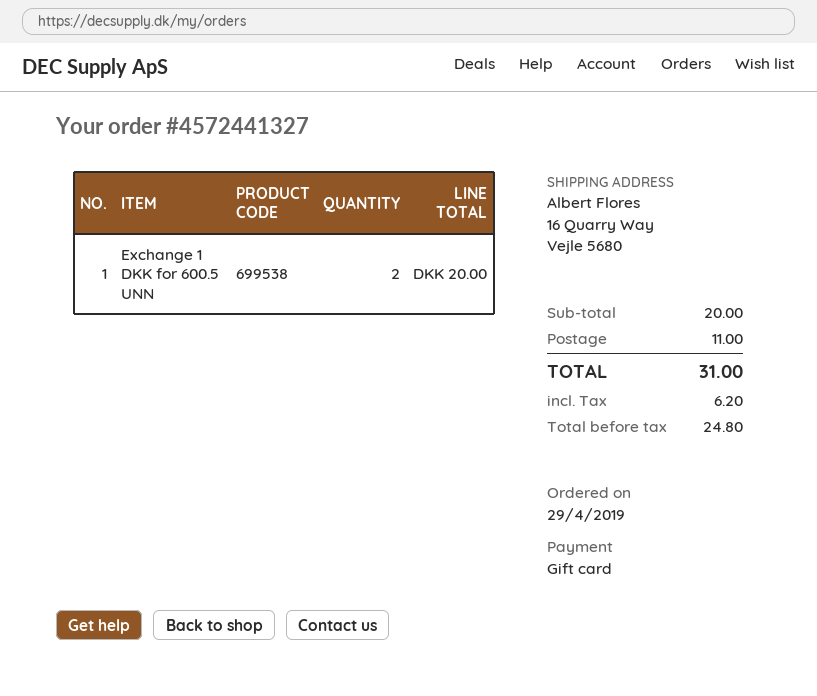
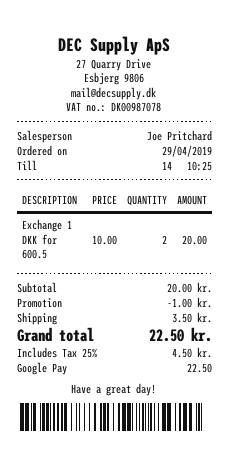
payment method: gift card -> Google Pay
discount: none -> 1.00
shipping: 11.00 -> 3.50
tax: 6.20 -> 4.50
total: 31.00 -> 22.50

